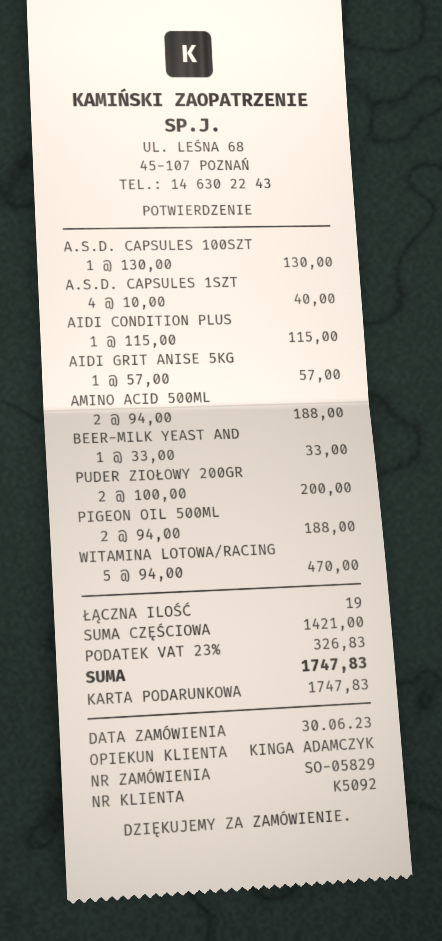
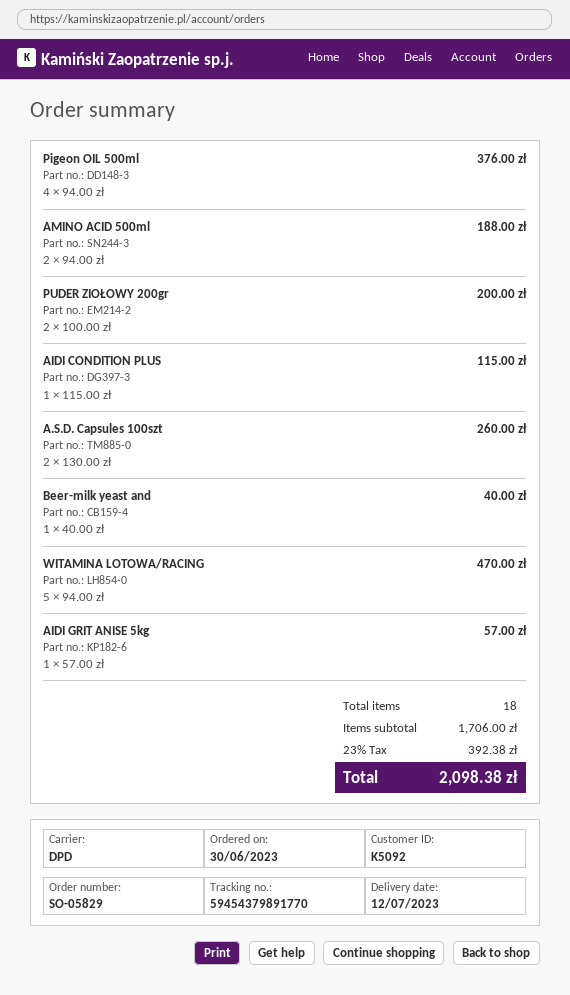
A.S.D. CAPSULES 100SZT: 1 x 130.00 = 130.00 -> 2 x 130.00 = 260.00
A.S.D. CAPSULES 1SZT: 4 x 10.00 = 40.00 -> none
BEER-MILK YEAST AND: 1 x 33.00 = 33.00 -> 1 x 40.00 = 40.00
PIGEON OIL 500ML: 2 x 94.00 = 188.00 -> 4 x 94.00 = 376.00
total quantity: 19 -> 18
subtotal: 1421.00 -> 1706.00
tax: 23% = 326.83 -> 23% = 392.38
total: 1747.83 -> 2098.38

